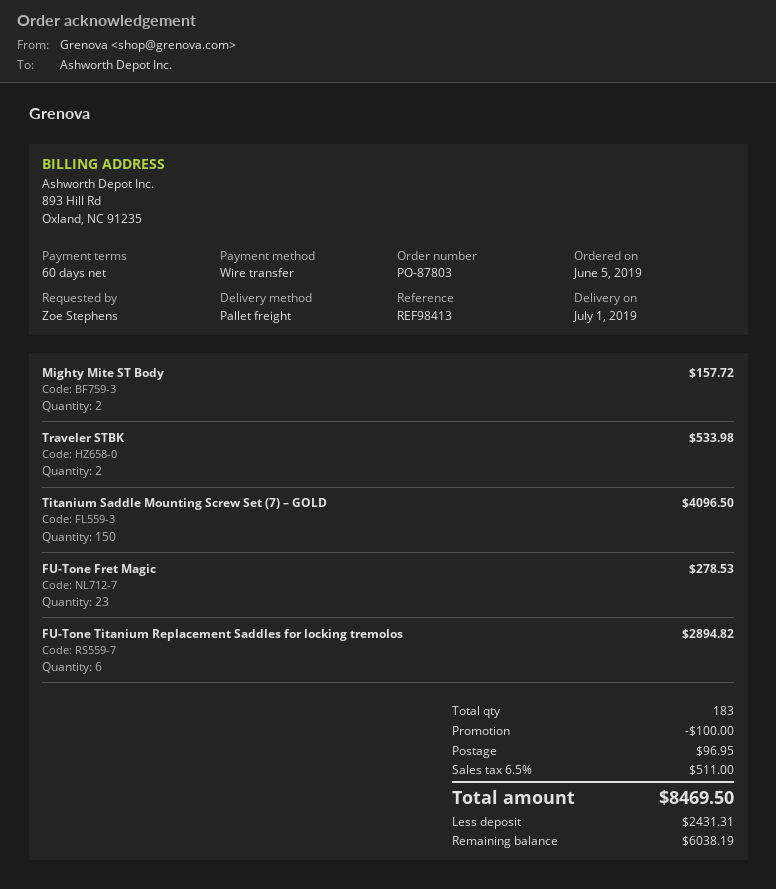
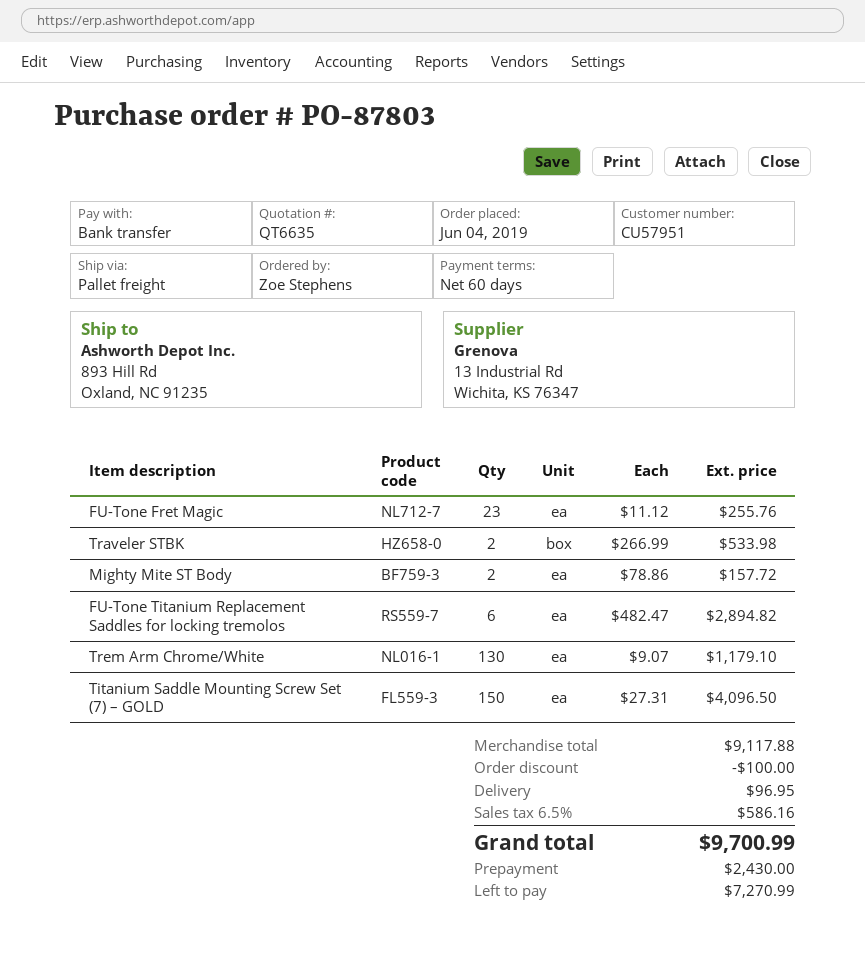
order date: 2019-06-05 -> 2019-06-04
FU-Tone Fret Magic: 23 for 278.53 -> 23 for 255.76
Trem Arm Chrome/White: none -> 130 for 1179.10
tax: 6.5% = 511.00 -> 6.5% = 586.16
total: 8469.50 -> 9700.99
deposit: 2431.31 -> 2430.00
balance: 6038.19 -> 7270.99

